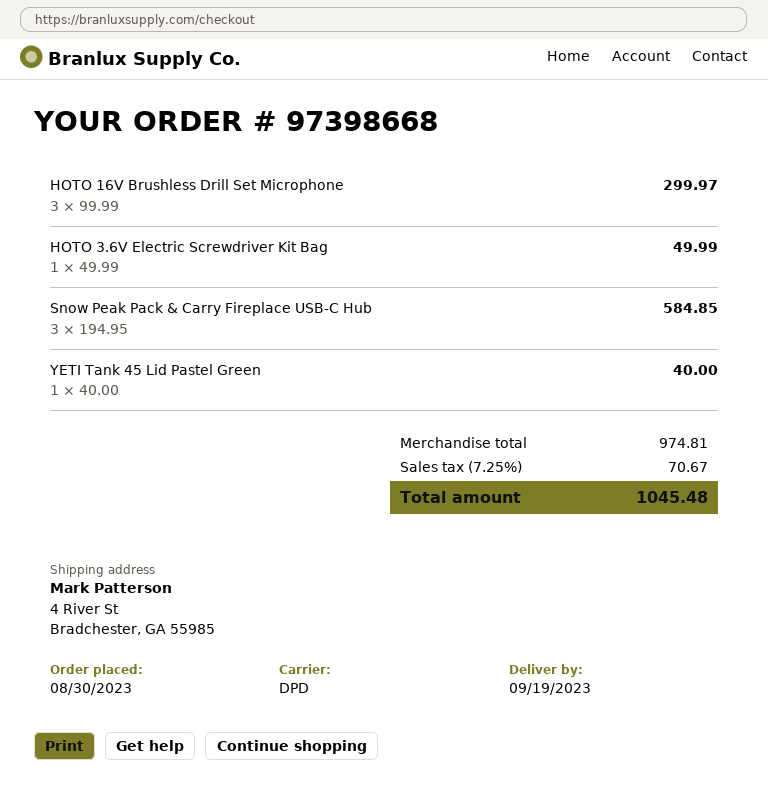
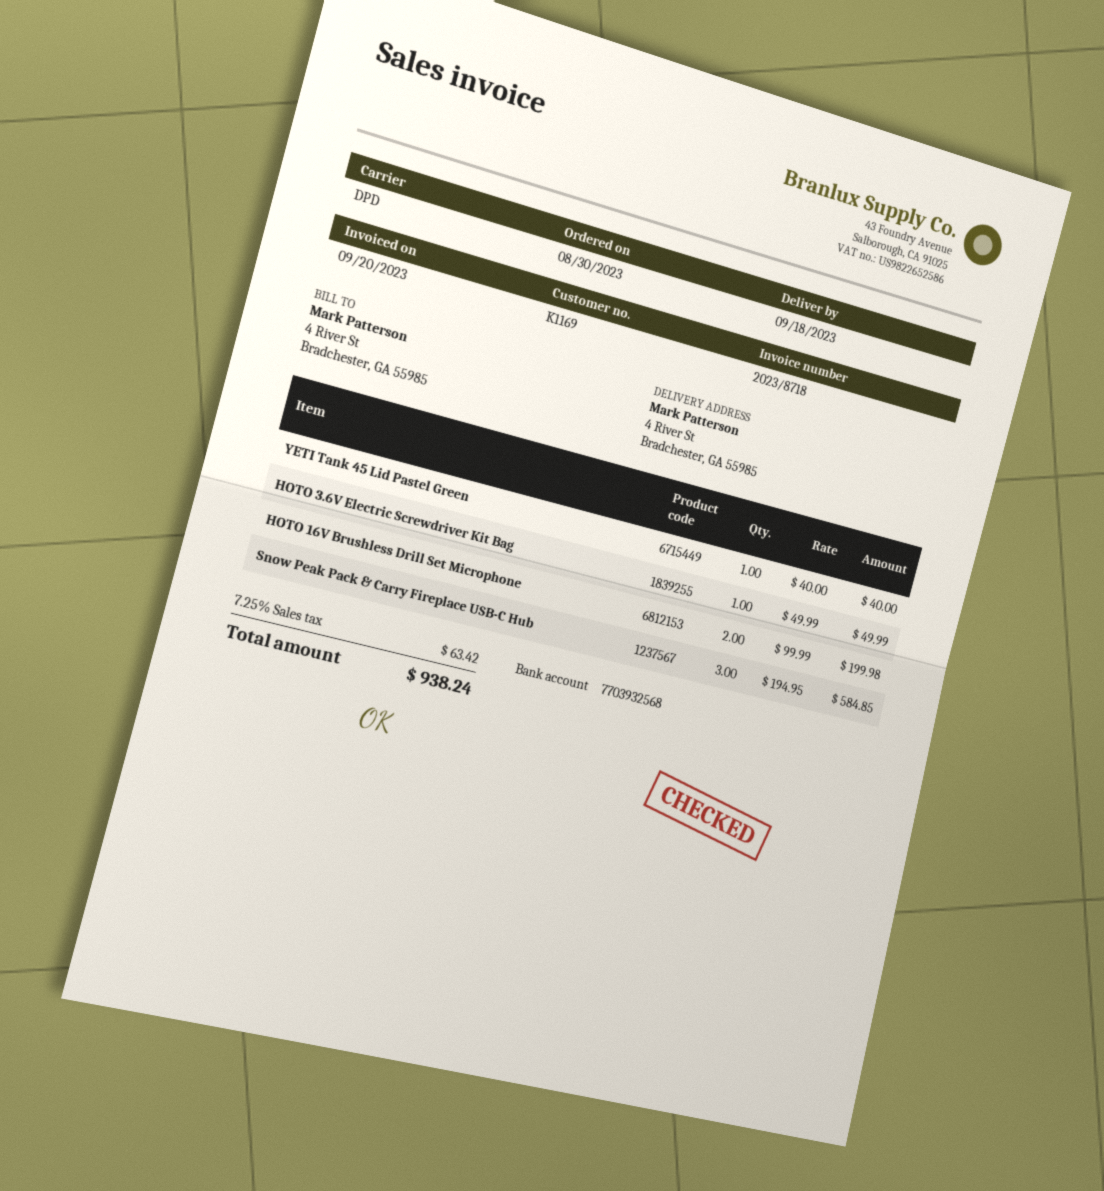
delivery date: 2023-09-19 -> 2023-09-18
HOTO 16V Brushless Drill Set Microphone: 3 x 99.99 = 299.97 -> 2 x 99.99 = 199.98
tax: 7.25% = 70.67 -> 7.25% = 63.42
total: 1045.48 -> 938.24

